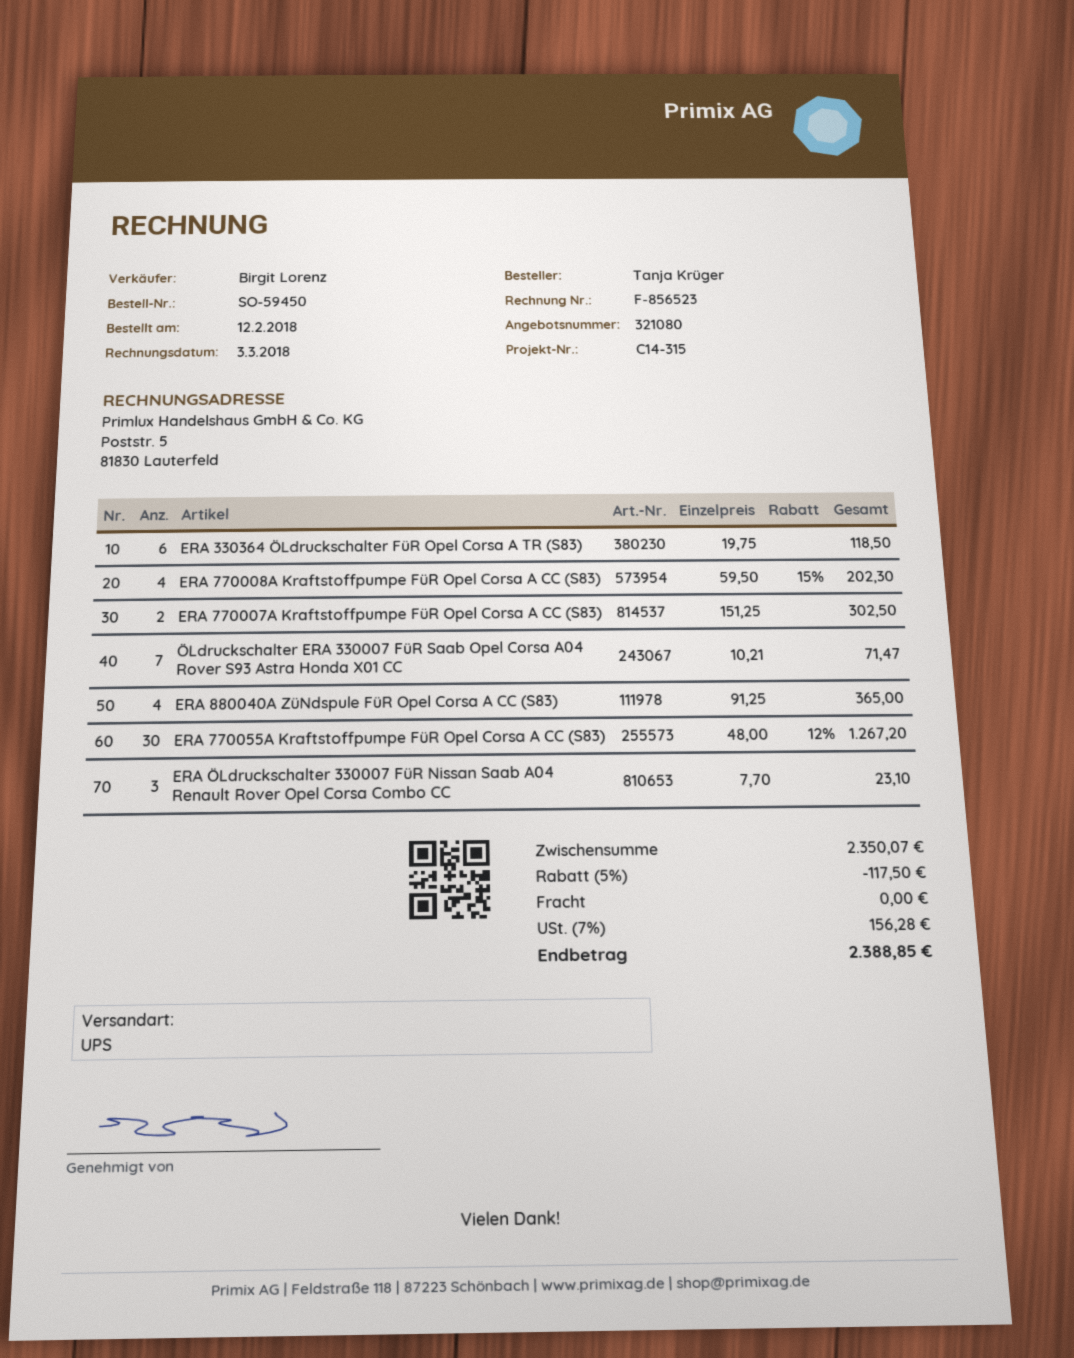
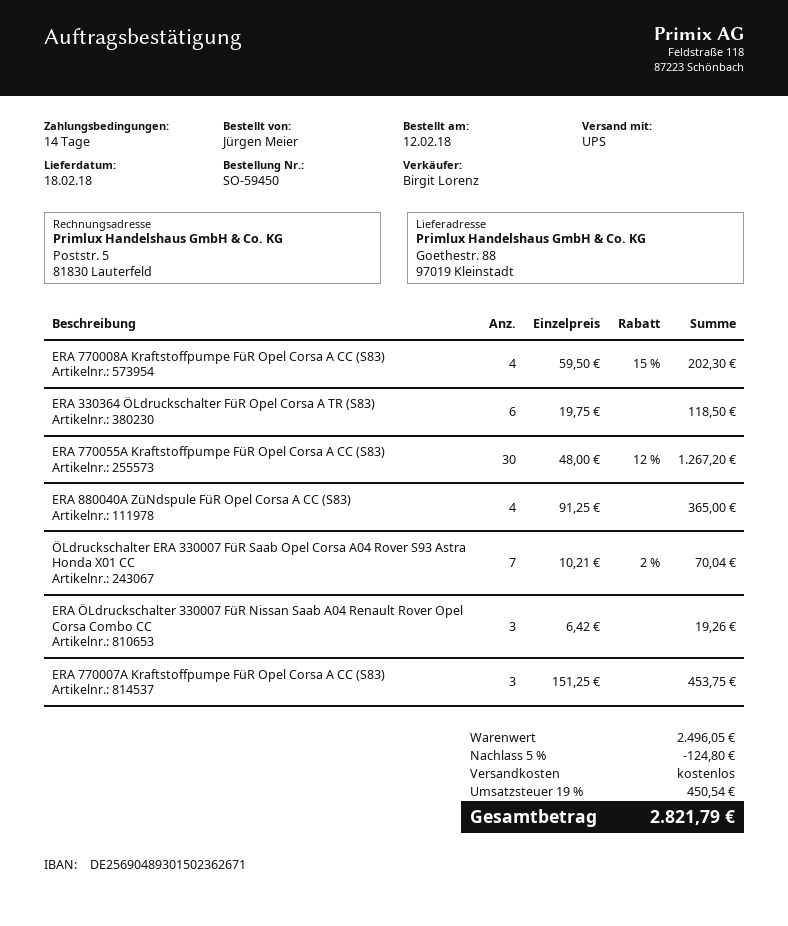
ordered by: Tanja Krüger -> Jürgen Meier
ERA 770007A Kraftstoffpumpe FüR Opel Corsa A CC (S83): 2 x 151.25 = 302.50 -> 3 x 151.25 = 453.75
ÖLdruckschalter ERA 330007 FüR Saab Opel Corsa A04 Rover S93 Astra Honda X01 CC: 7 x 10.21 = 71.47 -> 7 x 10.21 - 2% = 70.04
ERA ÖLdruckschalter 330007 FüR Nissan Saab A04 Renault Rover Opel Corsa Combo CC: 3 x 7.70 = 23.10 -> 3 x 6.42 = 19.26
subtotal: 2350.07 -> 2496.05
discount: 5% = 117.50 -> 5% = 124.80
tax: 7% = 156.28 -> 19% = 450.54
total: 2388.85 -> 2821.79

